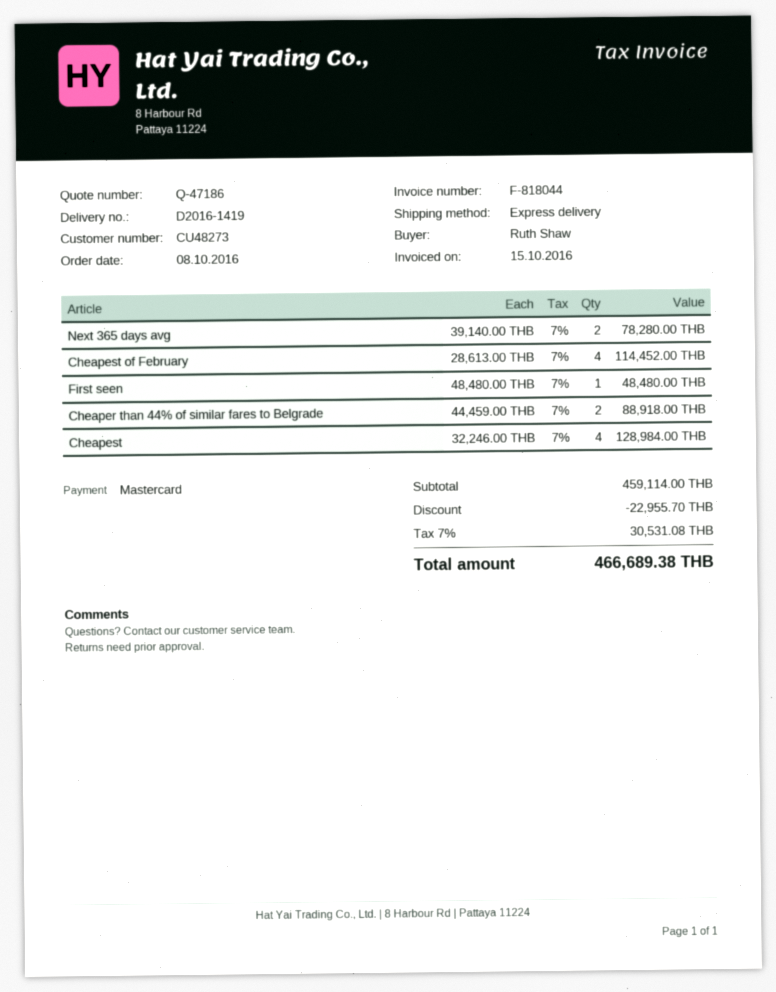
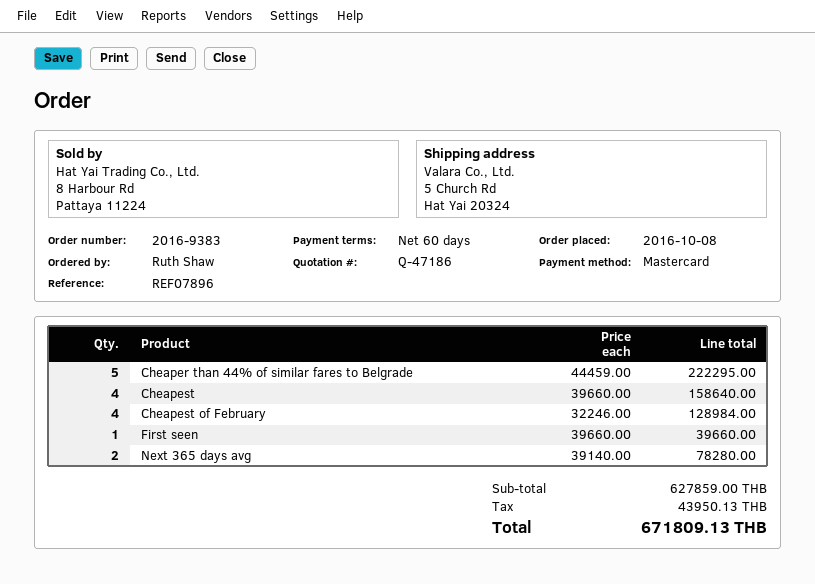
Cheapest of February: 4 x 28613.00 = 114452.00 -> 4 x 32246.00 = 128984.00
First seen: 1 x 48480.00 = 48480.00 -> 1 x 39660.00 = 39660.00
Cheaper than 44% of similar fares to Belgrade: 2 x 44459.00 = 88918.00 -> 5 x 44459.00 = 222295.00
Cheapest: 4 x 32246.00 = 128984.00 -> 4 x 39660.00 = 158640.00
subtotal: 459114.00 -> 627859.00
discount: 22955.70 -> none
tax: 30531.08 -> 43950.13
total: 466689.38 -> 671809.13

